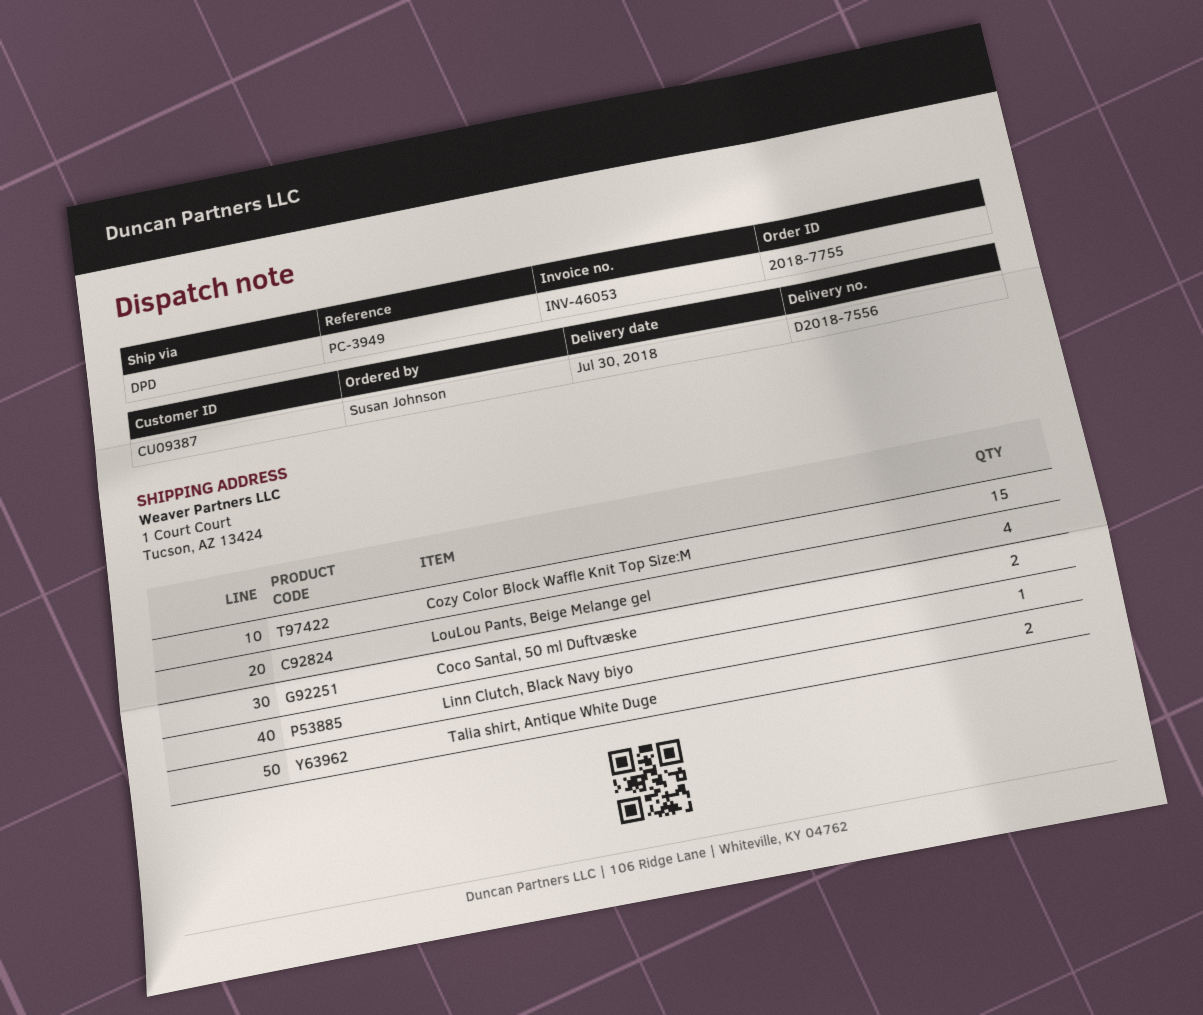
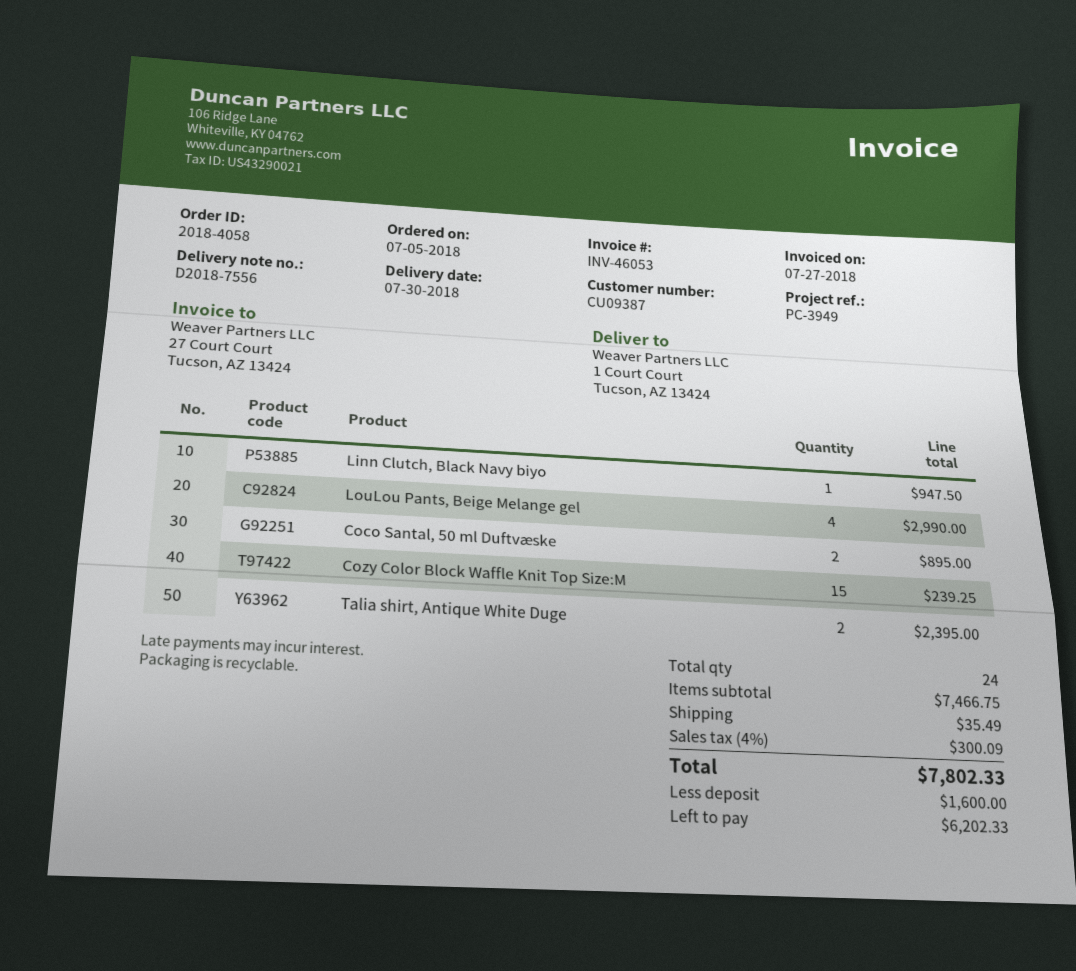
order number: 2018-7755 -> 2018-4058

